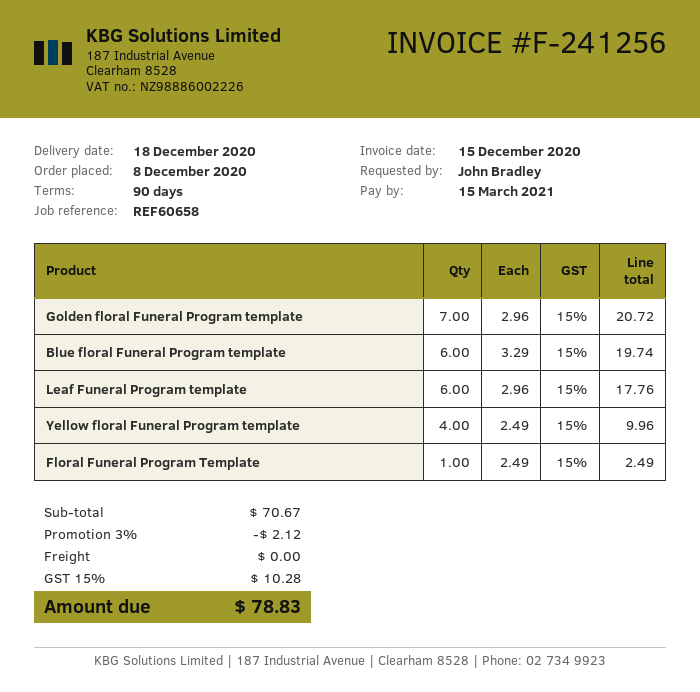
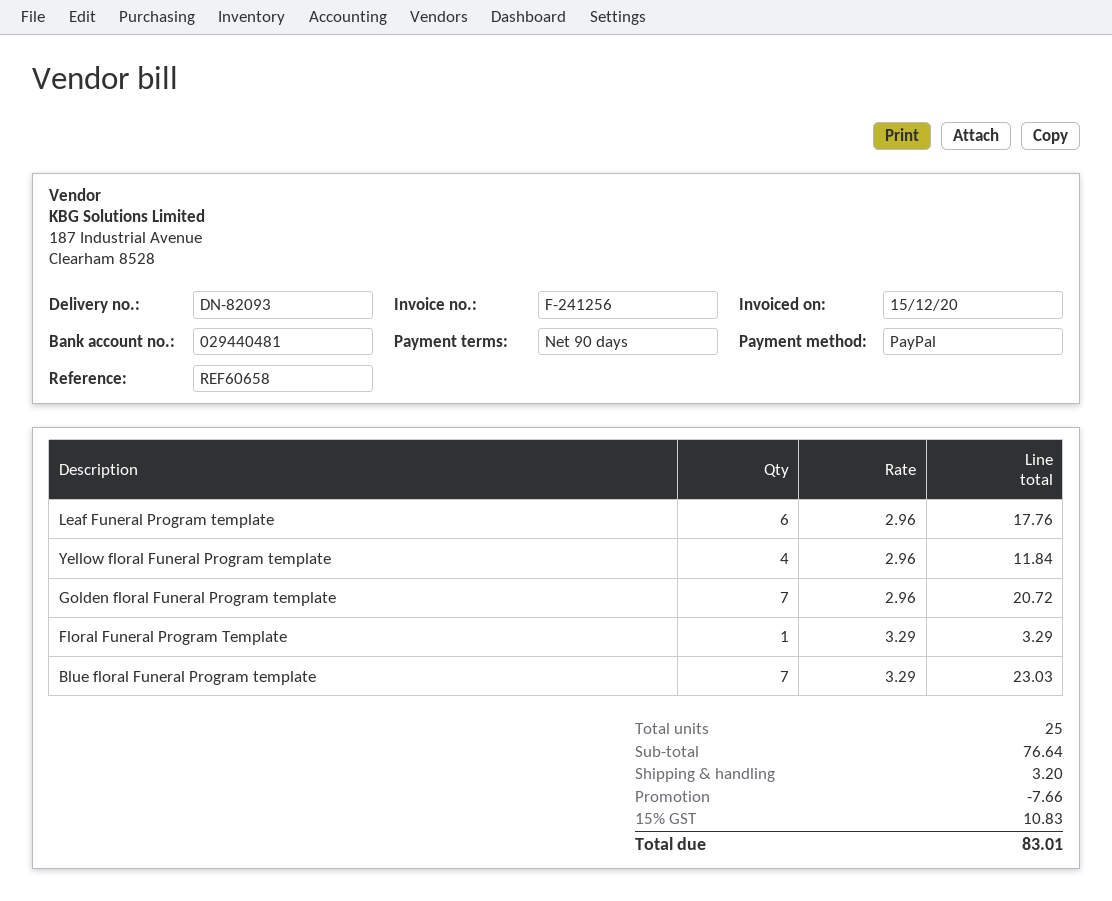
Blue floral Funeral Program template: 6 x 3.29 = 19.74 -> 7 x 3.29 = 23.03
Yellow floral Funeral Program template: 4 x 2.49 = 9.96 -> 4 x 2.96 = 11.84
Floral Funeral Program Template: 1 x 2.49 = 2.49 -> 1 x 3.29 = 3.29
subtotal: 70.67 -> 76.64
discount: 2.12 -> 7.66
shipping: 0.00 -> 3.20
tax: 15% = 10.28 -> 15% = 10.83
total: 78.83 -> 83.01

